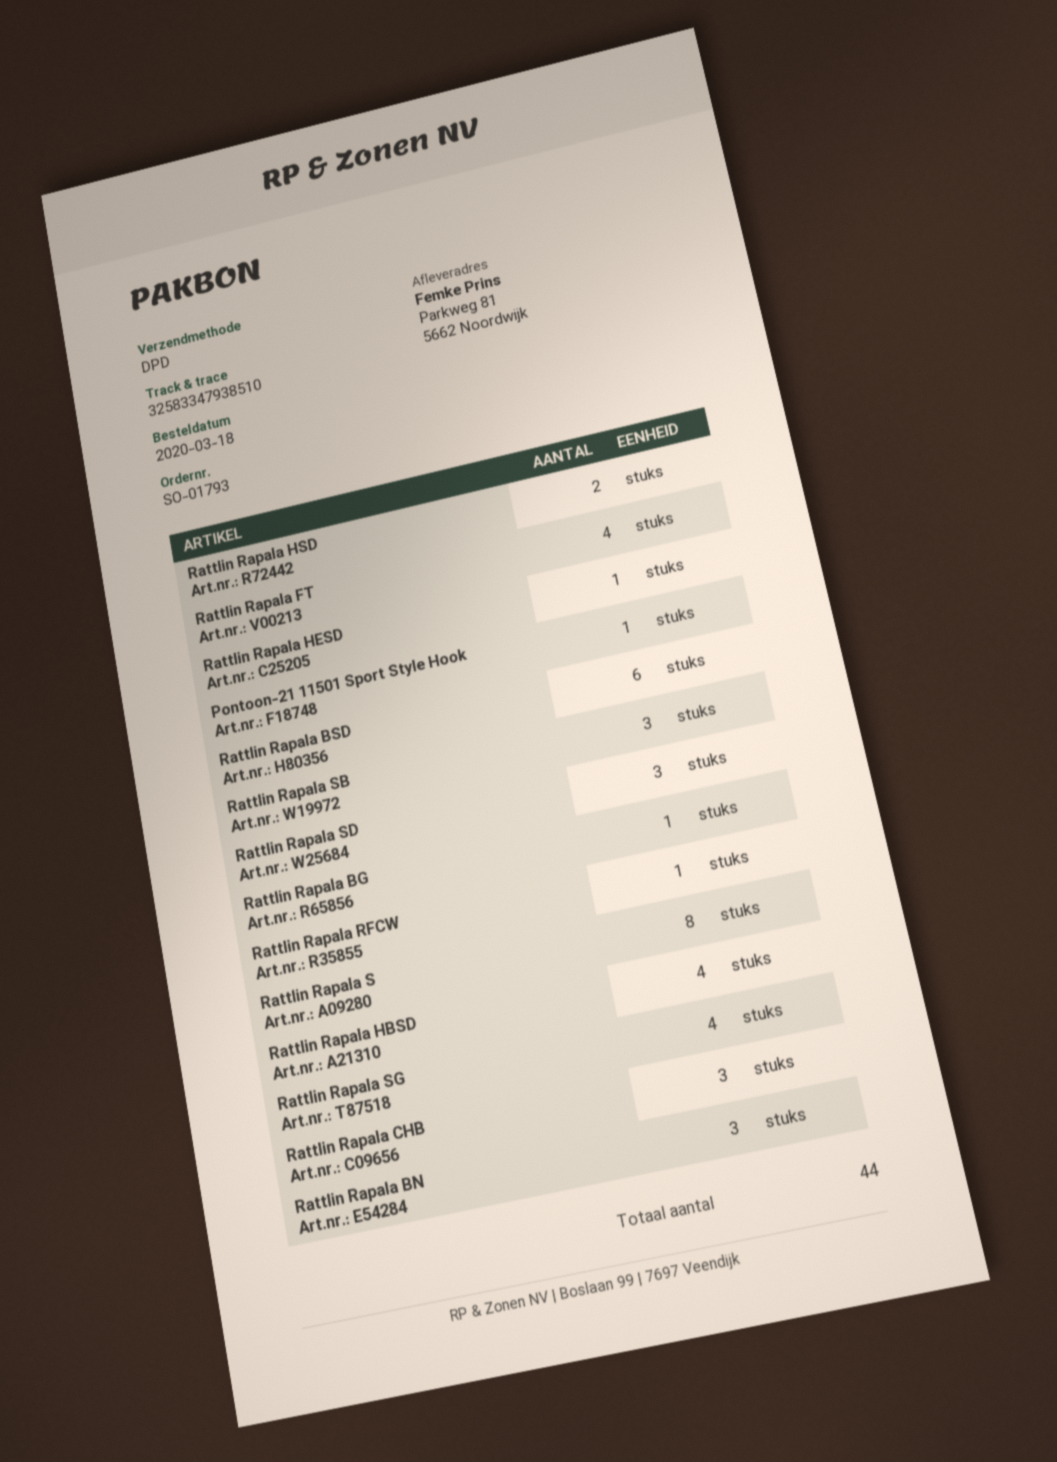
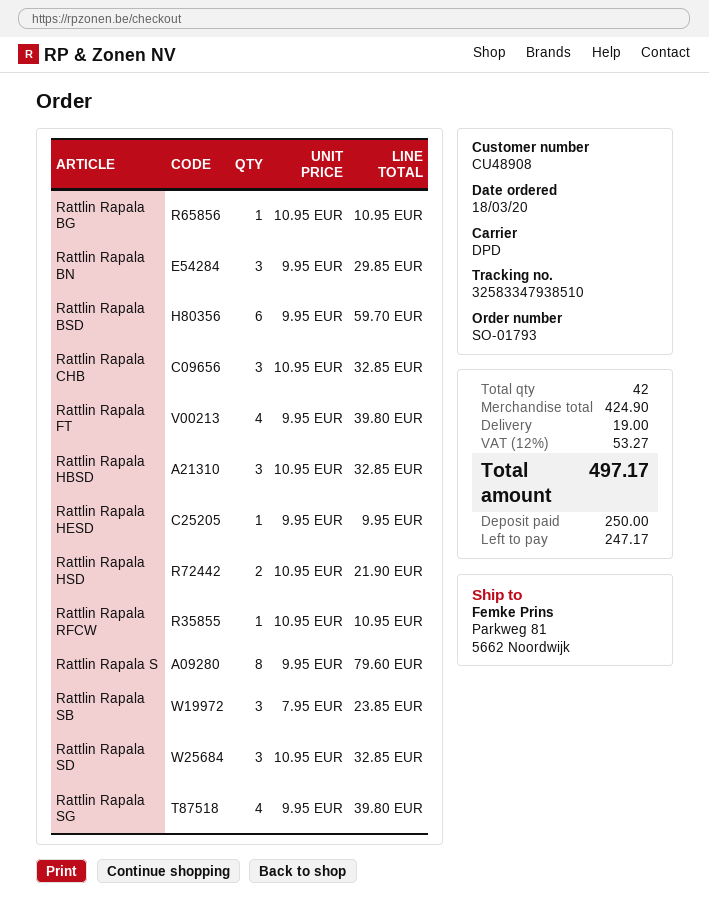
Pontoon-21 11501 Sport Style Hook: 1 -> none
Rattlin Rapala HBSD: 4 -> 3
total quantity: 44 -> 42

